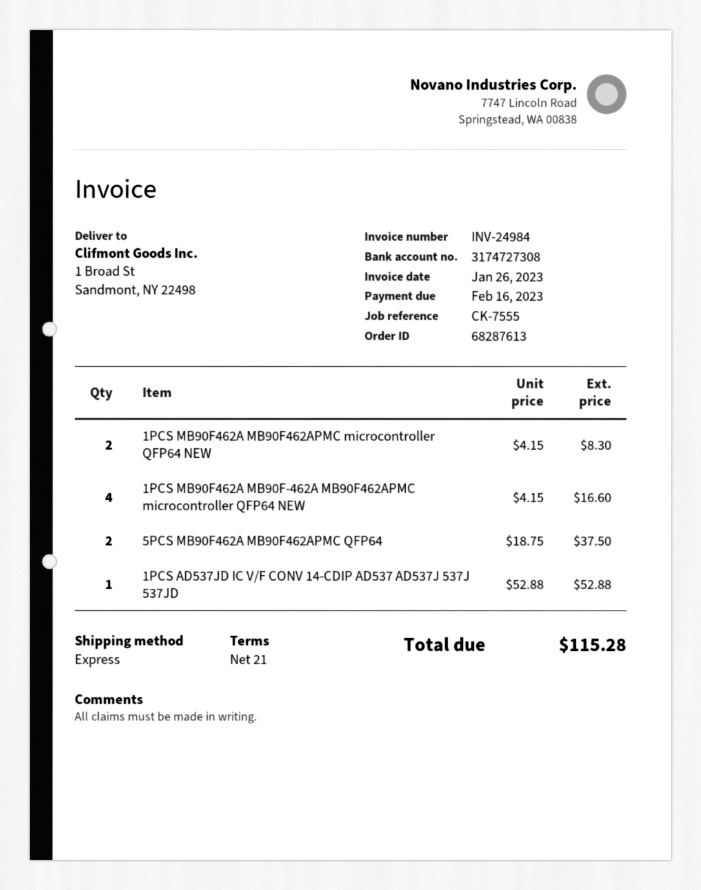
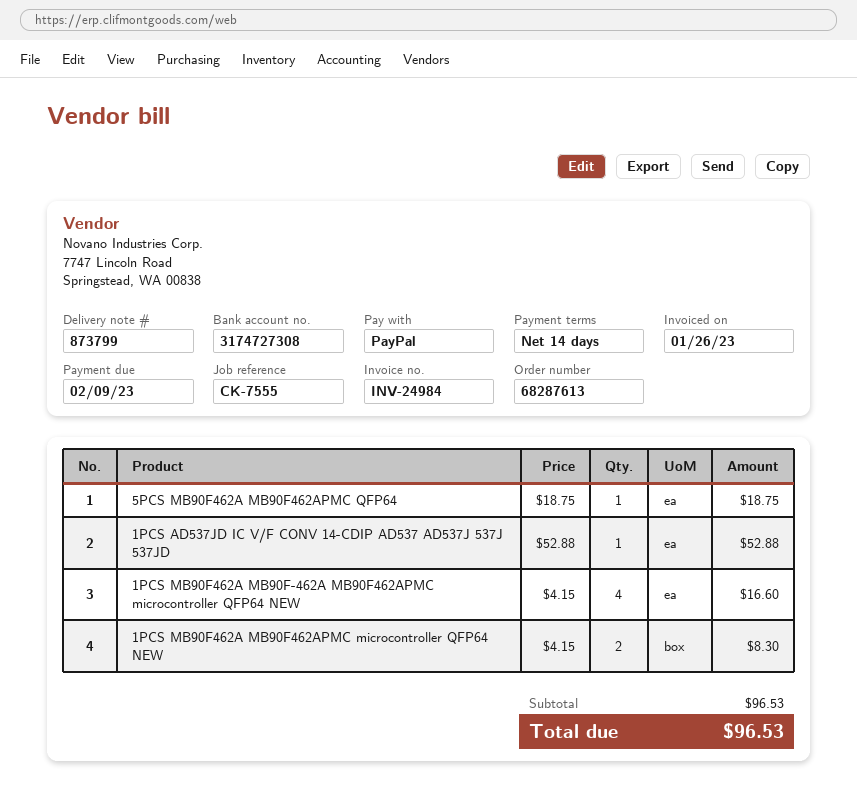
payment terms: 21 days -> 14 days
due date: 2023-02-16 -> 2023-02-09
5PCS MB90F462A MB90F462APMC QFP64: 2 x 18.75 = 37.50 -> 1 x 18.75 = 18.75
total: 115.28 -> 96.53

